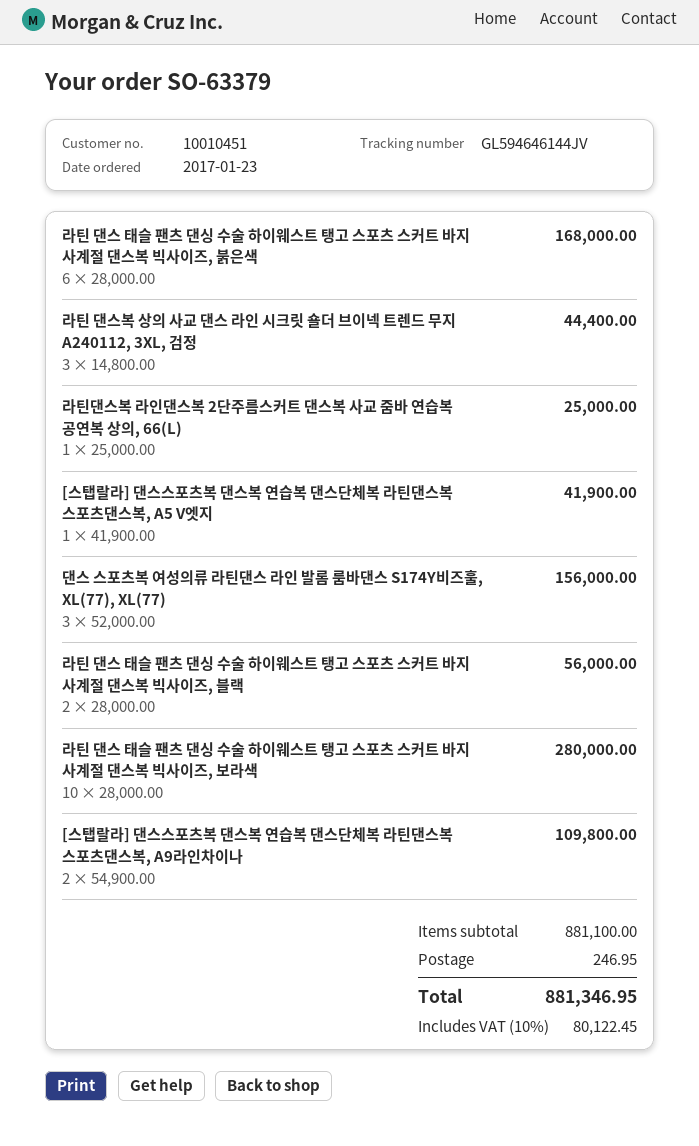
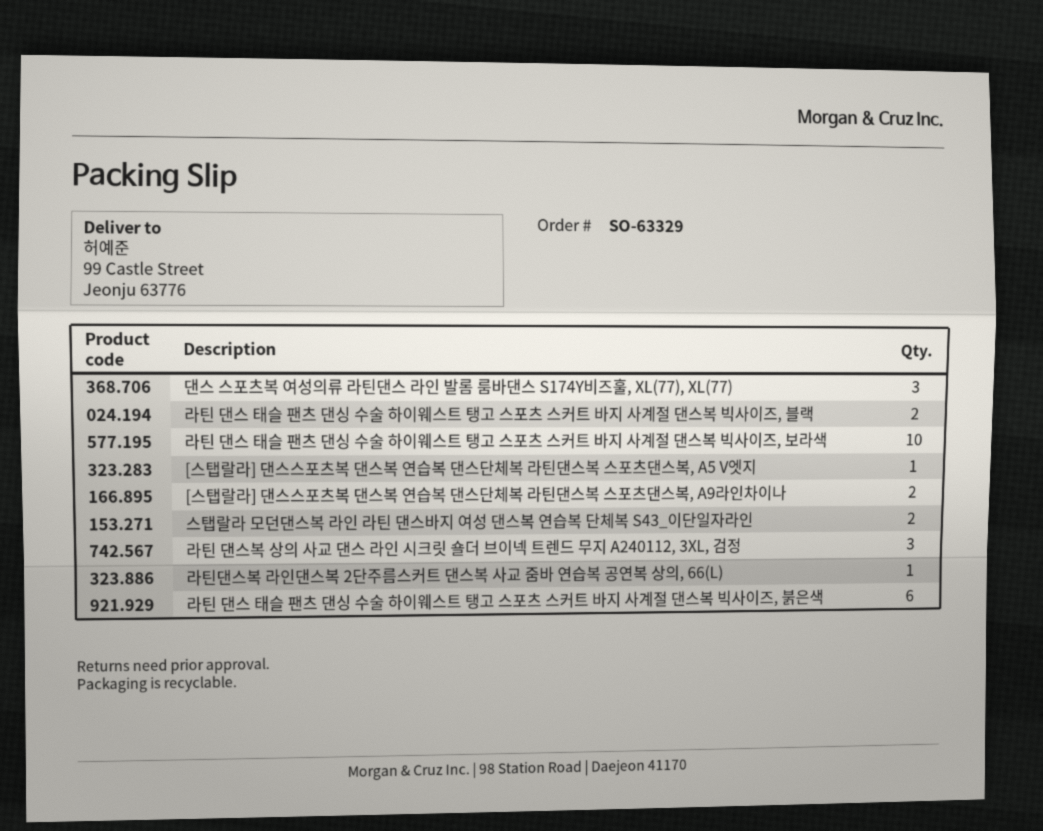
order number: SO-63379 -> SO-63329
스탭랄라 모던댄스복 라인 라틴 댄스바지 여성 댄스복 연습복 단체복 S43_이단일자라인: none -> 2

